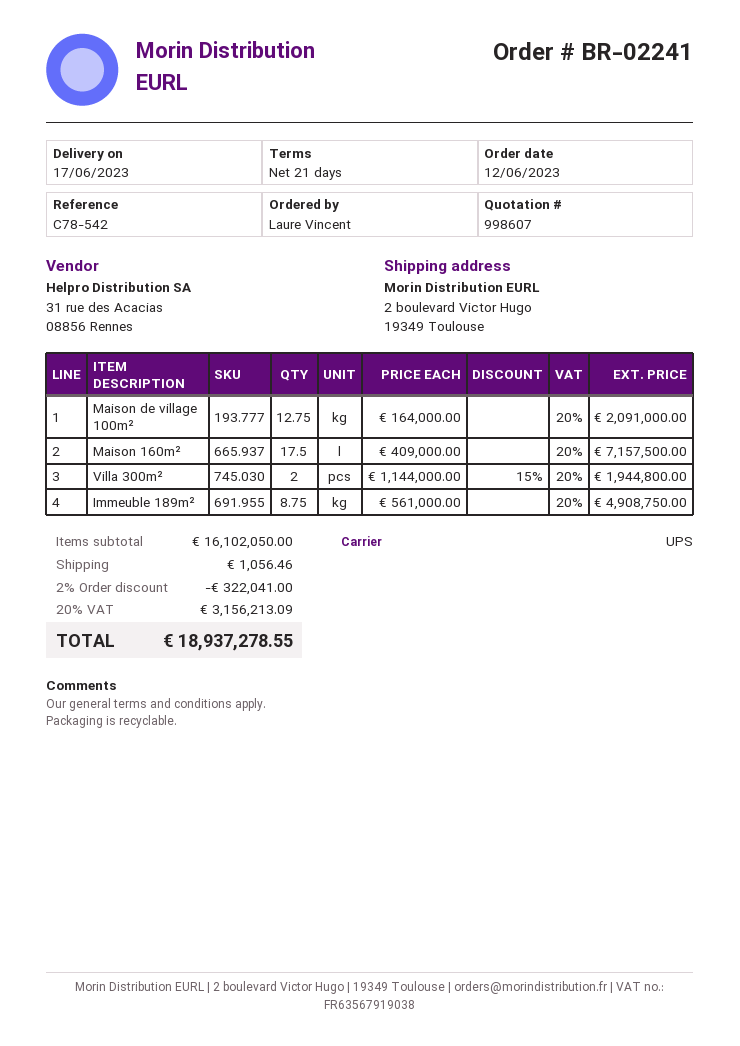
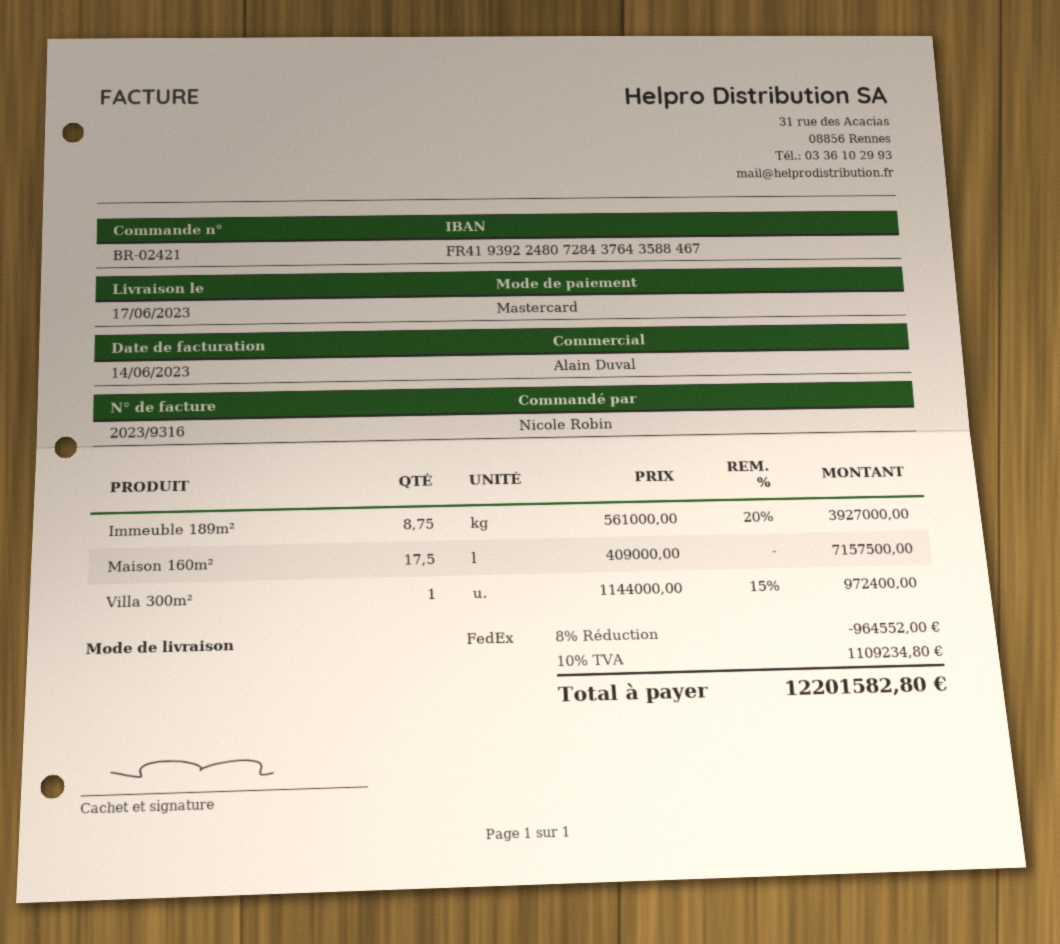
order number: BR-02241 -> BR-02421
ordered by: Laure Vincent -> Nicole Robin
shipping method: UPS -> FedEx
Maison de village 100m²: 12.75 x 164000.00 = 2091000.00 -> none
Villa 300m²: 2 x 1144000.00 - 15% = 1944800.00 -> 1 x 1144000.00 - 15% = 972400.00
Immeuble 189m²: 8.75 x 561000.00 = 4908750.00 -> 8.75 x 561000.00 - 20% = 3927000.00
discount: 2% = 322041.00 -> 8% = 964552.00
shipping: 1056.46 -> none
tax: 20% = 3156213.09 -> 10% = 1109234.80
total: 18937278.55 -> 12201582.80

